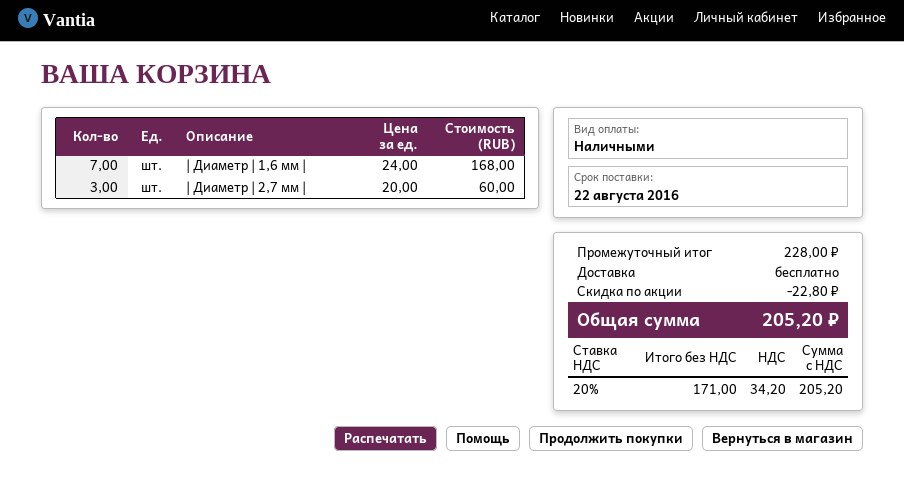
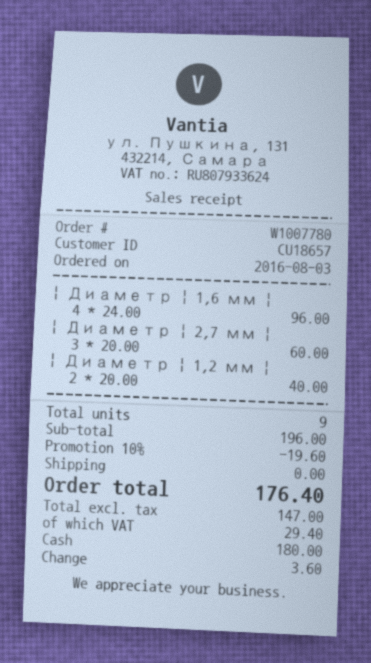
| Диаметр | 1,6 мм |: 7 x 24.00 = 168.00 -> 4 x 24.00 = 96.00
| Диаметр | 1,2 мм |: none -> 2 x 20.00 = 40.00
subtotal: 228.00 -> 196.00
discount: 22.80 -> 19.60
net: 171.00 -> 147.00
tax: 34.20 -> 29.40
total: 205.20 -> 176.40

